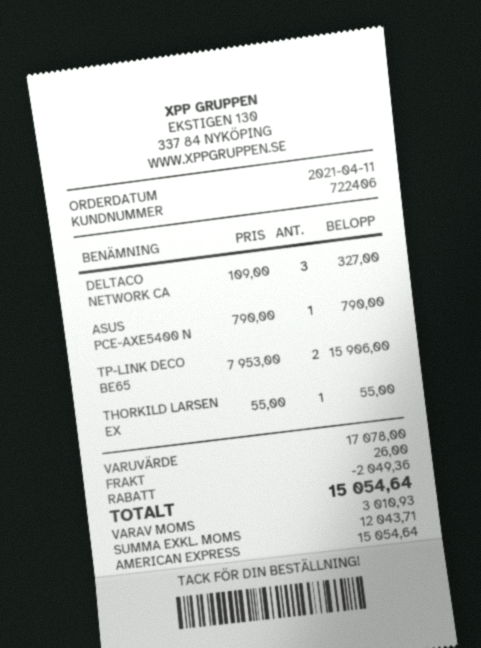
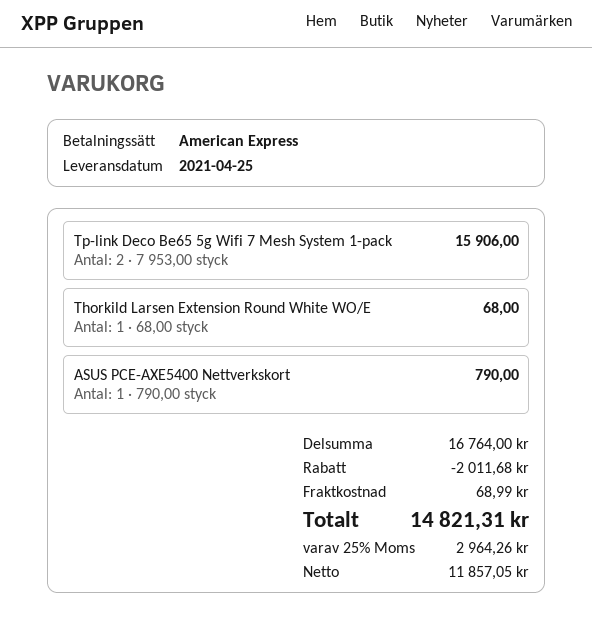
DELTACO NETWORK CA: 3 x 109.00 = 327.00 -> none
THORKILD LARSEN EX: 1 x 55.00 = 55.00 -> 1 x 68.00 = 68.00
subtotal: 17078.00 -> 16764.00
discount: 2049.36 -> 2011.68
shipping: 26.00 -> 68.99
net: 12043.71 -> 11857.05
tax: 3010.93 -> 2964.26
total: 15054.64 -> 14821.31

